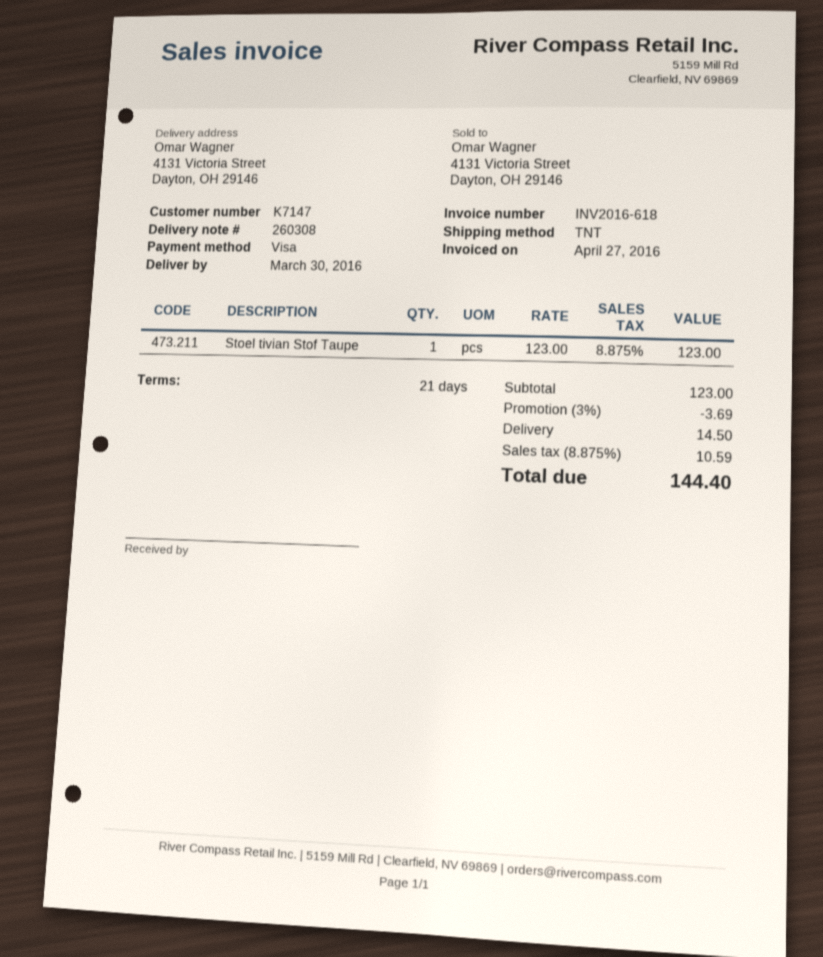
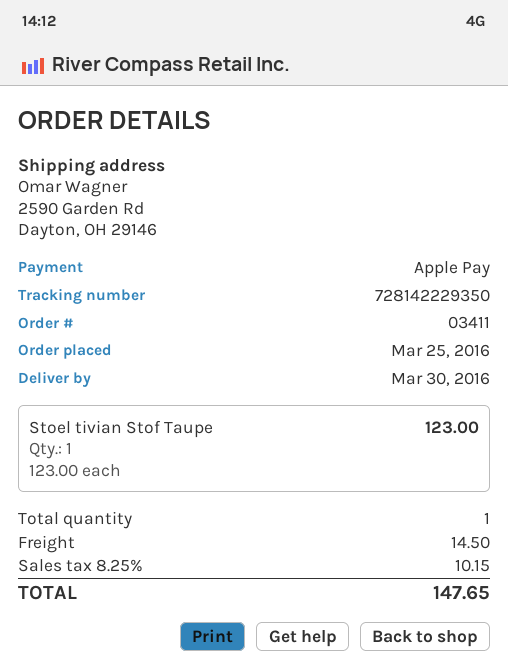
payment method: Visa -> Apple Pay
ship to: 4131 Victoria Street, Dayton, OH 29146 -> 2590 Garden Rd, Dayton, OH 29146
discount: 3% = 3.69 -> none
tax: 8.875% = 10.59 -> 8.25% = 10.15
total: 144.40 -> 147.65

